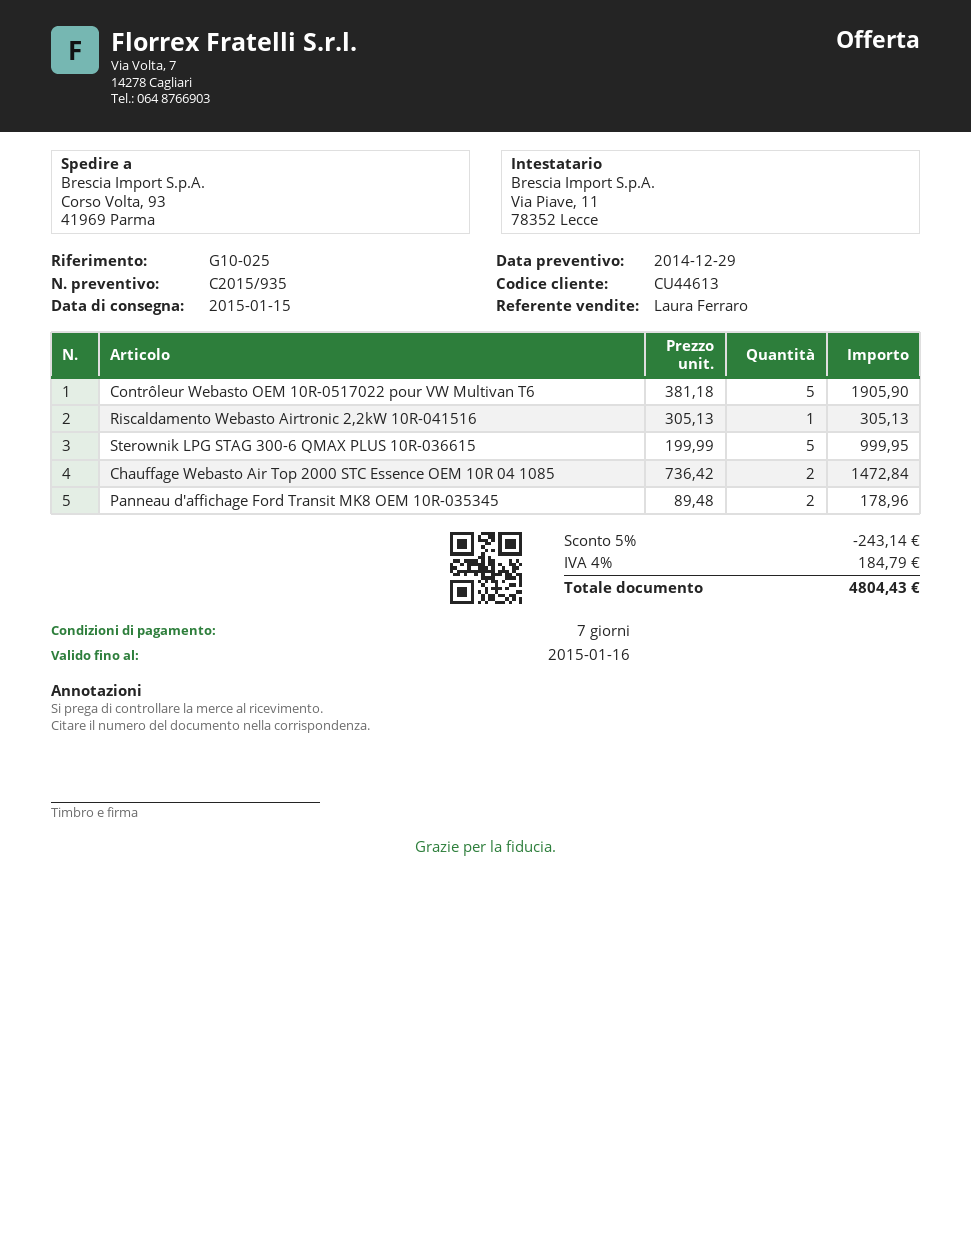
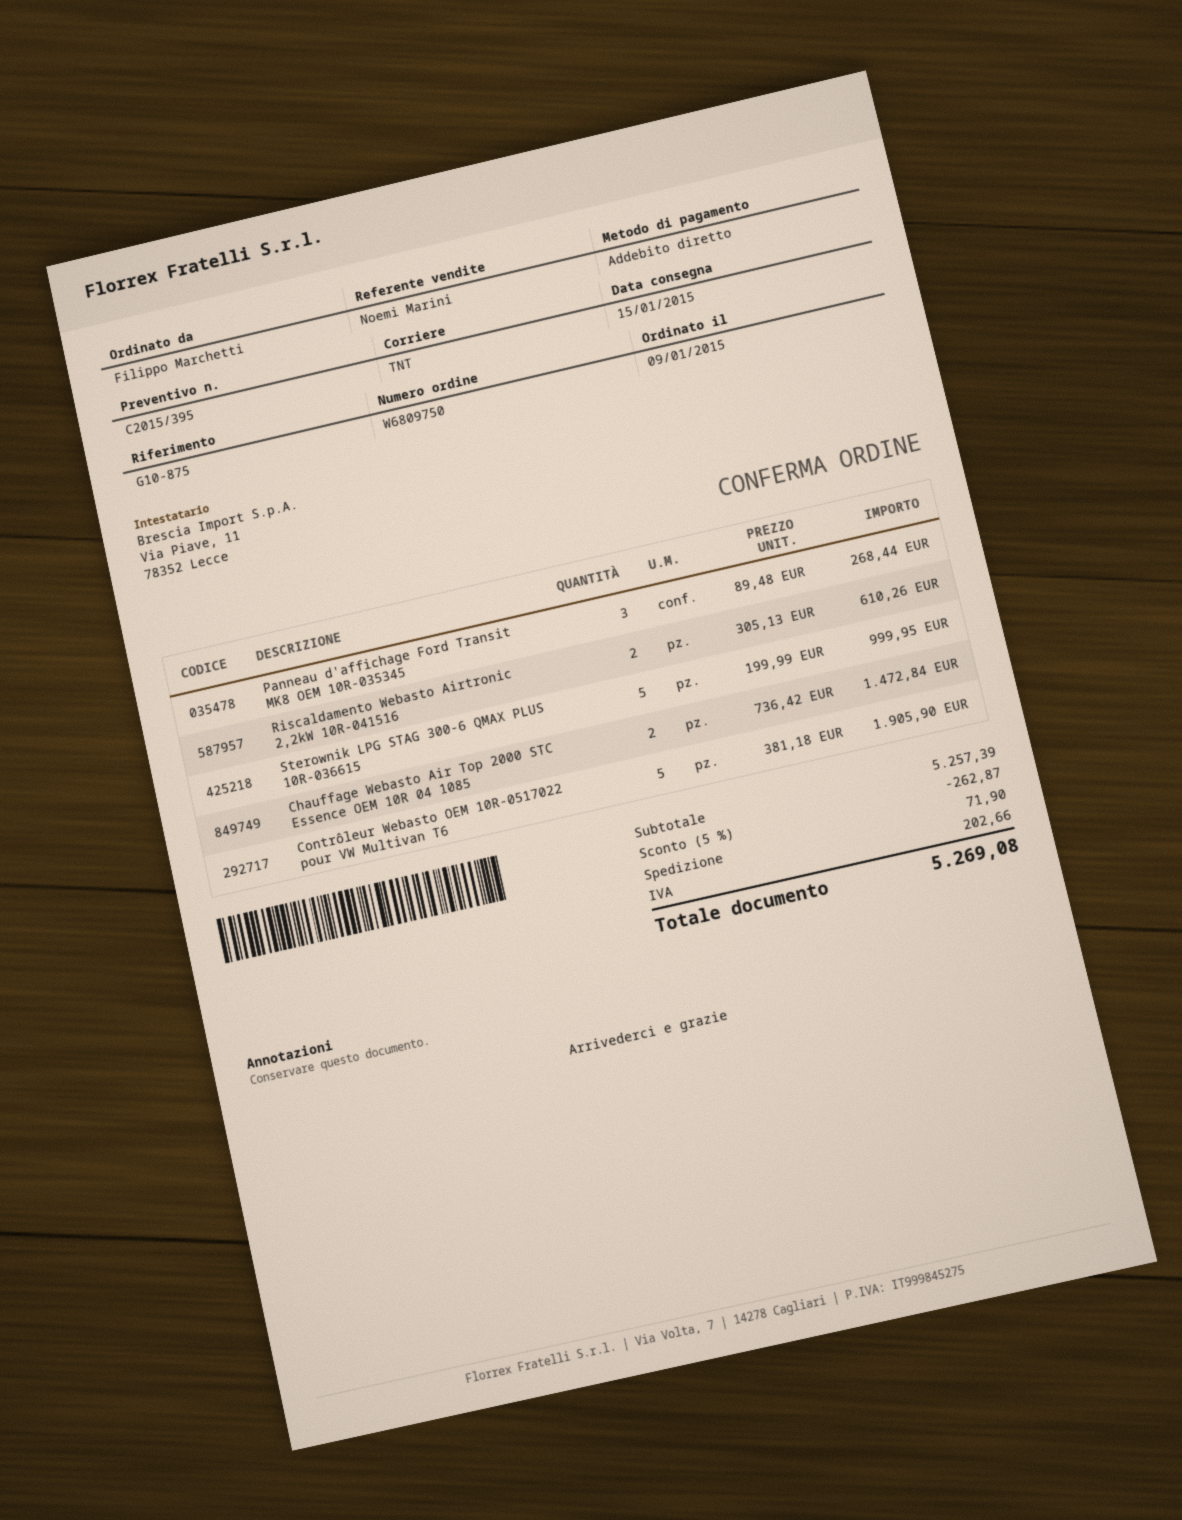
quote number: C2015/935 -> C2015/395
reference: G10-025 -> G10-875
sales rep: Laura Ferraro -> Noemi Marini
Riscaldamento Webasto Airtronic 2,2kW 10R-041516: 1 x 305.13 = 305.13 -> 2 x 305.13 = 610.26
Panneau d'affichage Ford Transit MK8 OEM 10R-035345: 2 x 89.48 = 178.96 -> 3 x 89.48 = 268.44
discount: 5% = 243.14 -> 5% = 262.87
shipping: none -> 71.90
tax: 184.79 -> 202.66
total: 4804.43 -> 5269.08

